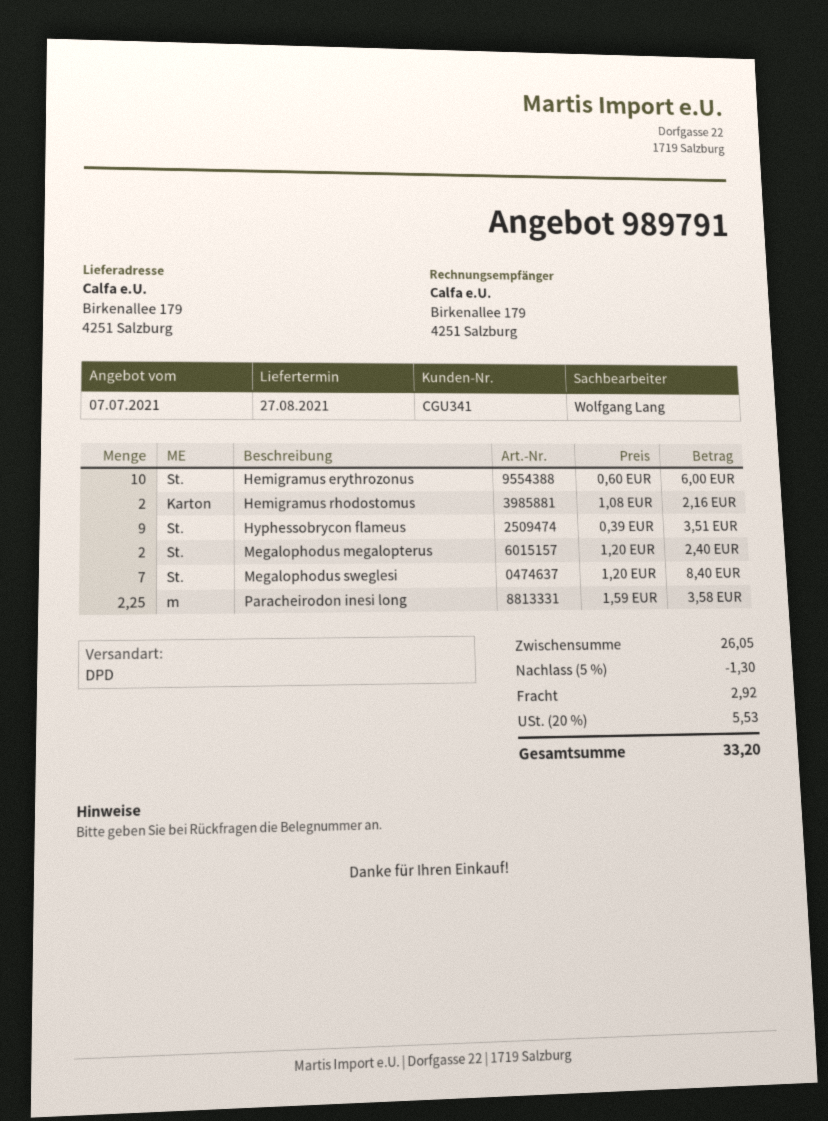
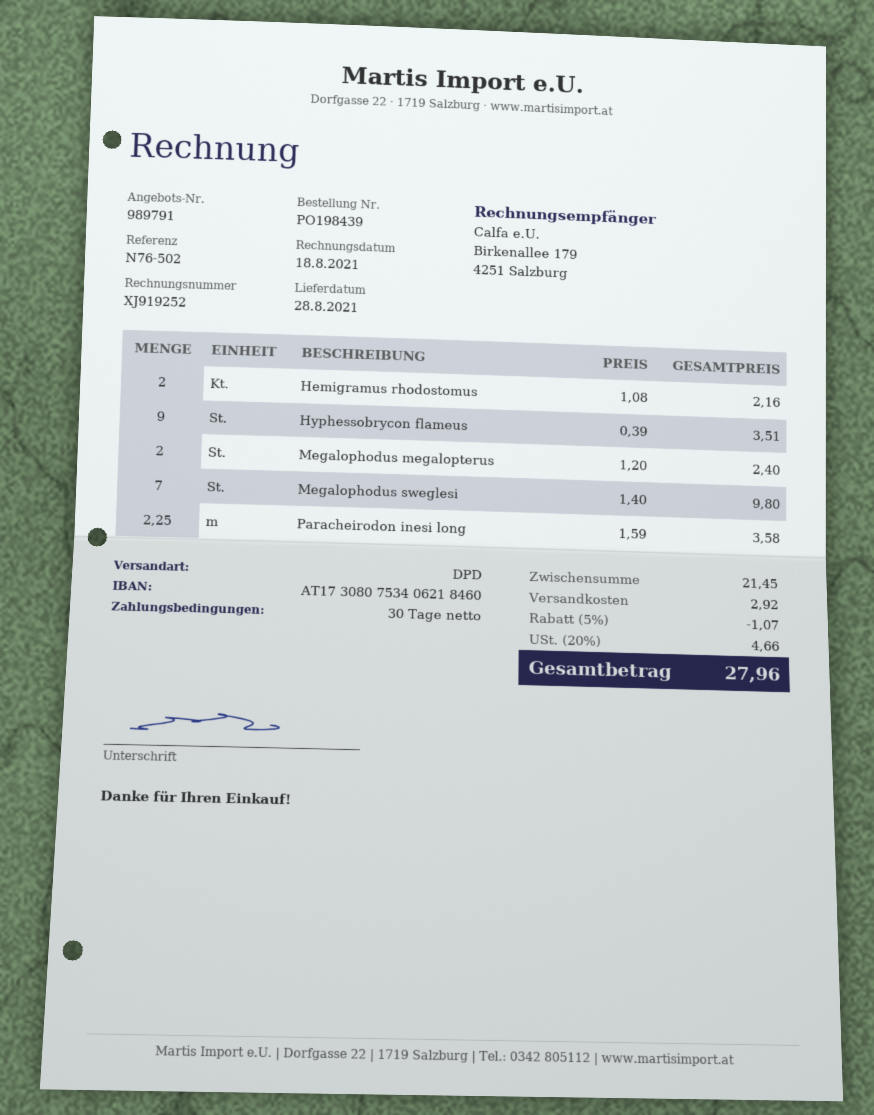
delivery date: 2021-08-27 -> 2021-08-28
Hemigramus erythrozonus: 10 x 0.60 = 6.00 -> none
Megalophodus sweglesi: 7 x 1.20 = 8.40 -> 7 x 1.40 = 9.80
subtotal: 26.05 -> 21.45
discount: 5% = 1.30 -> 5% = 1.07
tax: 20% = 5.53 -> 20% = 4.66
total: 33.20 -> 27.96

